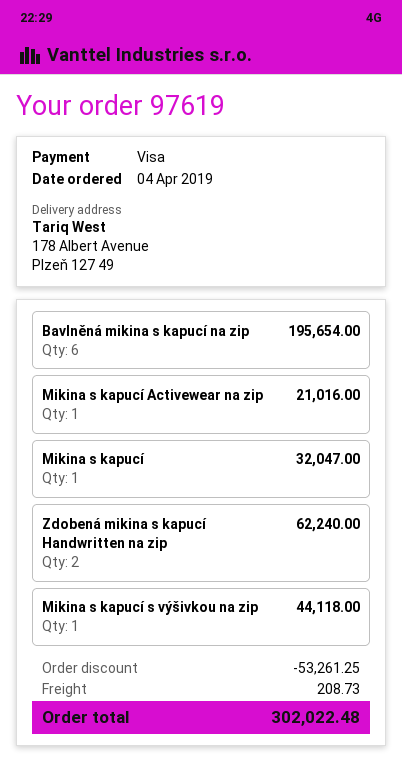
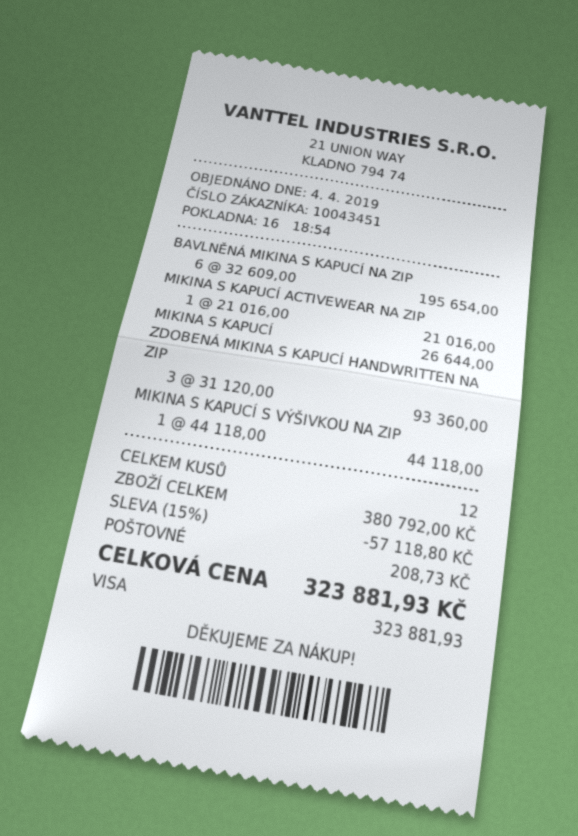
Mikina s kapucí: 1 for 32047.00 -> 1 for 26644.00
Zdobená mikina s kapucí Handwritten na zip: 2 for 62240.00 -> 3 for 93360.00
discount: 53261.25 -> 57118.80
total: 302022.48 -> 323881.93

